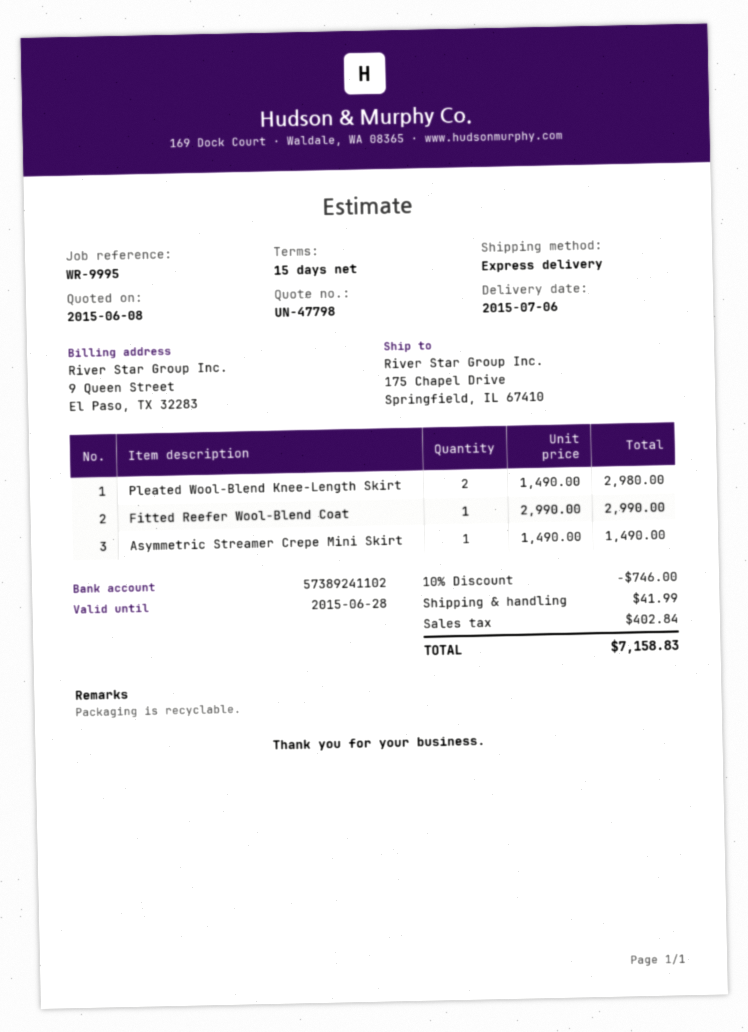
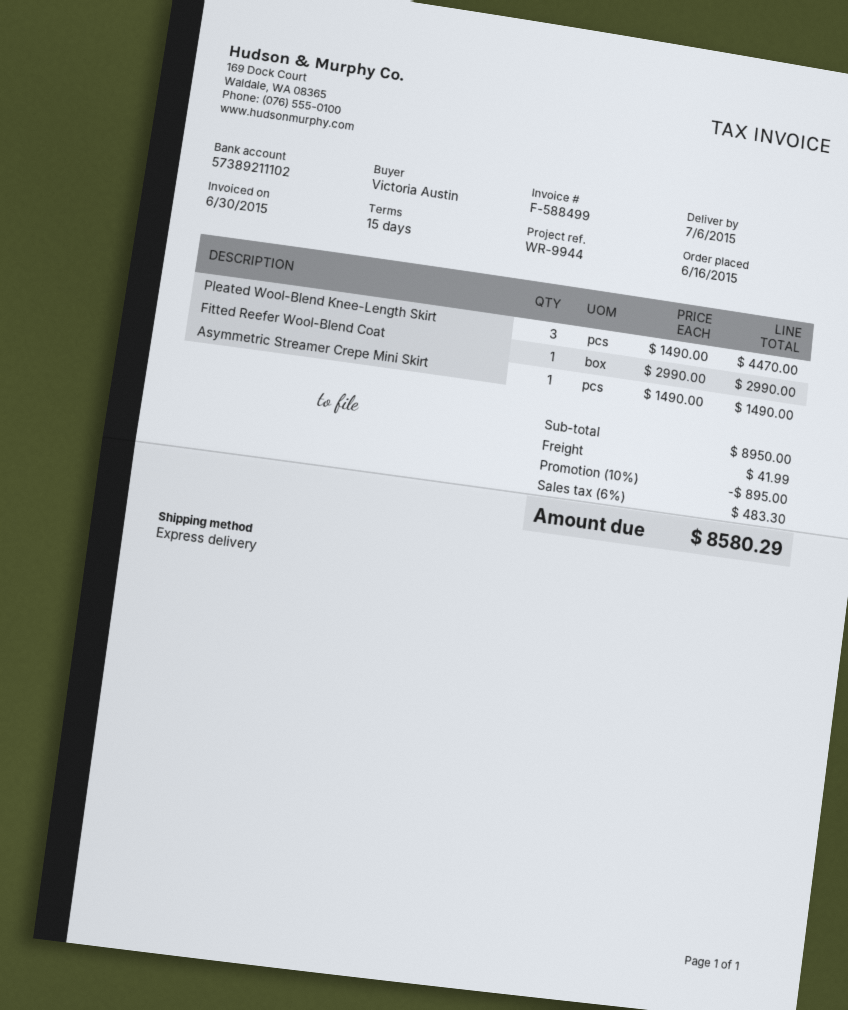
reference: WR-9995 -> WR-9944
bank account: 57389241102 -> 57389211102
Pleated Wool-Blend Knee-Length Skirt: 2 x 1490.00 = 2980.00 -> 3 x 1490.00 = 4470.00
discount: 10% = 746.00 -> 10% = 895.00
tax: 402.84 -> 483.30
total: 7158.83 -> 8580.29

